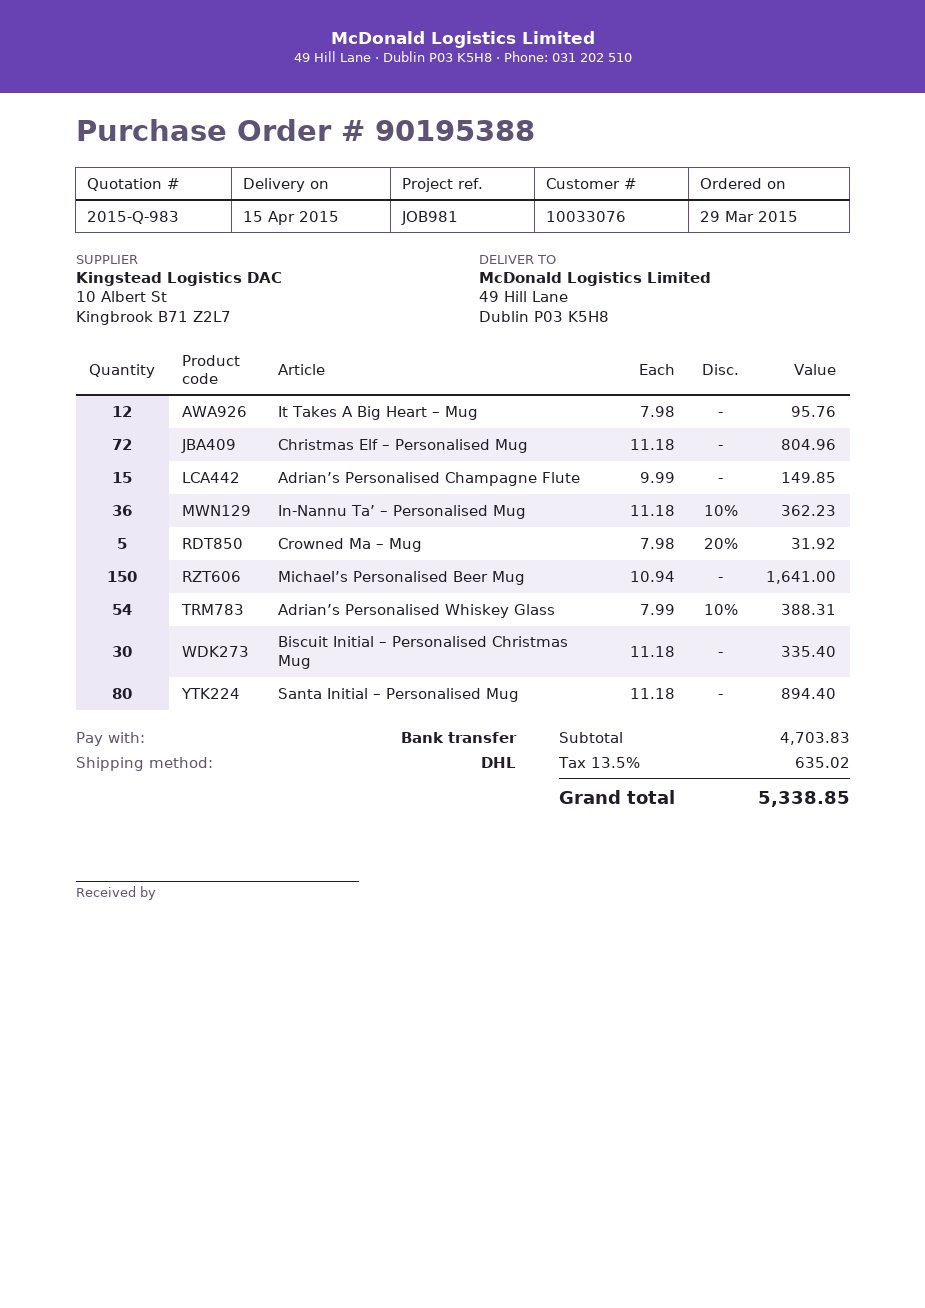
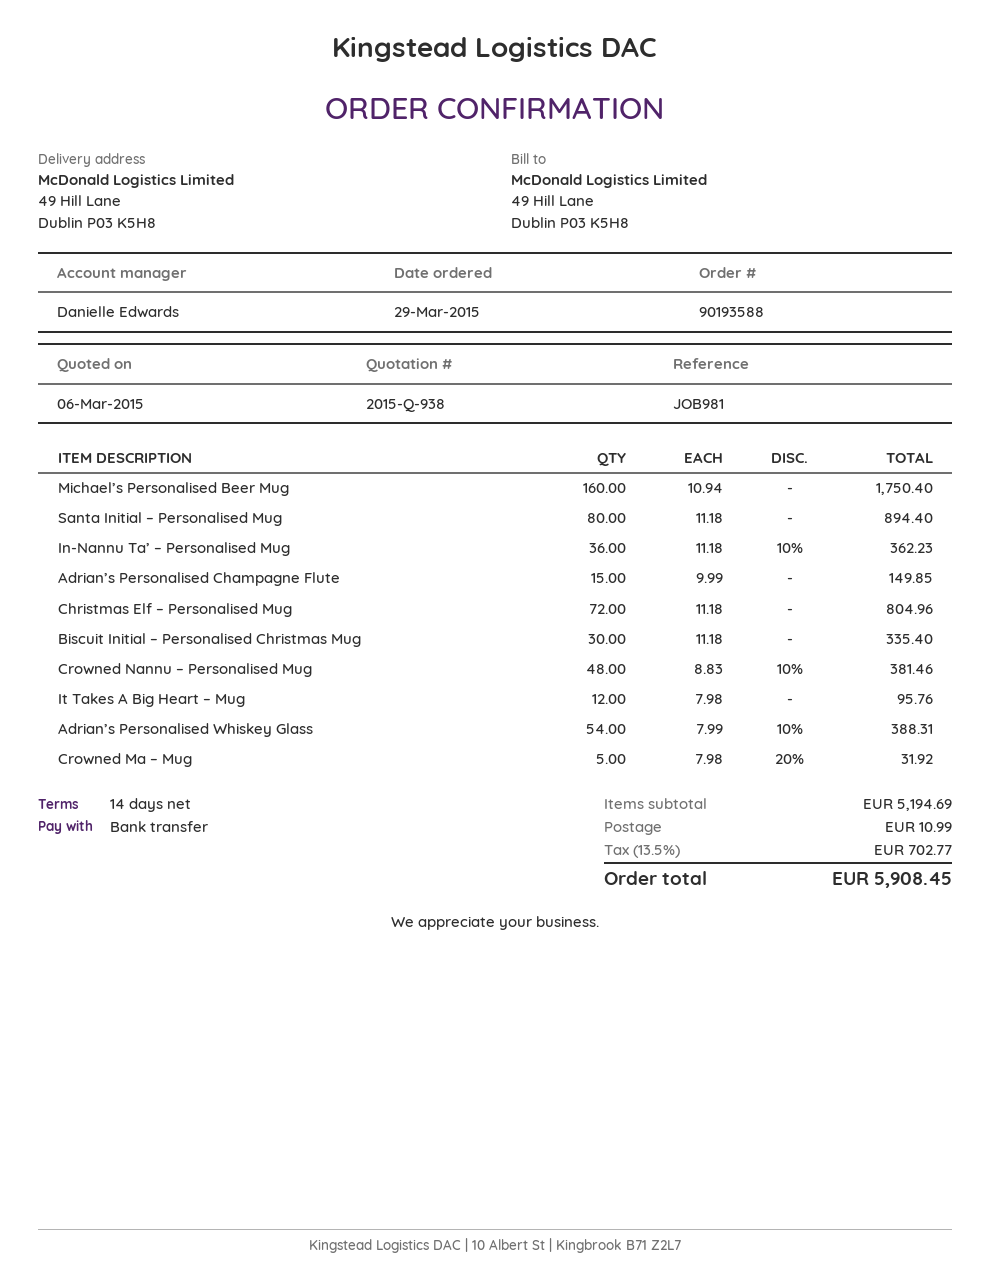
quote number: 2015-Q-983 -> 2015-Q-938
order number: 90195388 -> 90193588
Michael’s Personalised Beer Mug: 150 x 10.94 = 1641.00 -> 160 x 10.94 = 1750.40
Crowned Nannu – Personalised Mug: none -> 48 x 8.83 - 10% = 381.46
subtotal: 4703.83 -> 5194.69
shipping: none -> 10.99
tax: 13.5% = 635.02 -> 13.5% = 702.77
total: 5338.85 -> 5908.45

